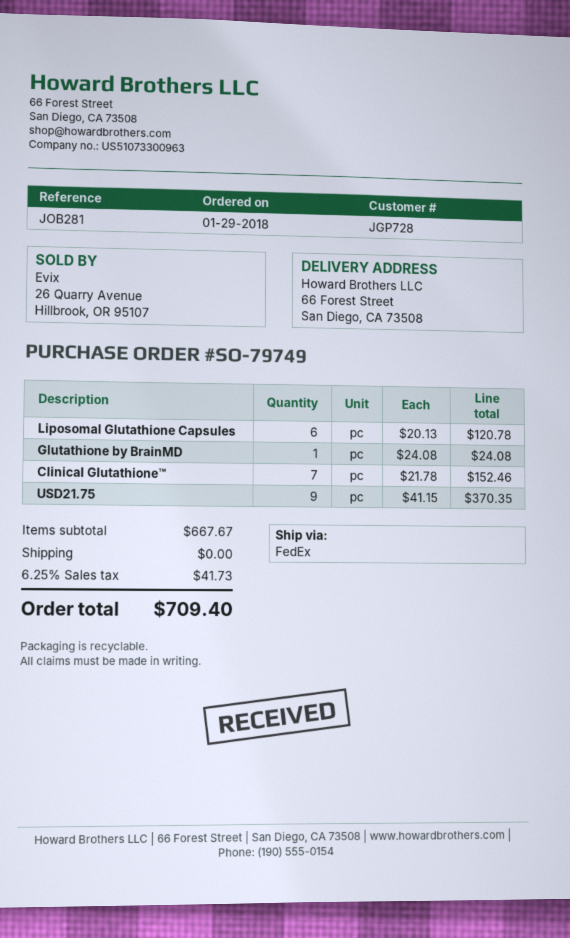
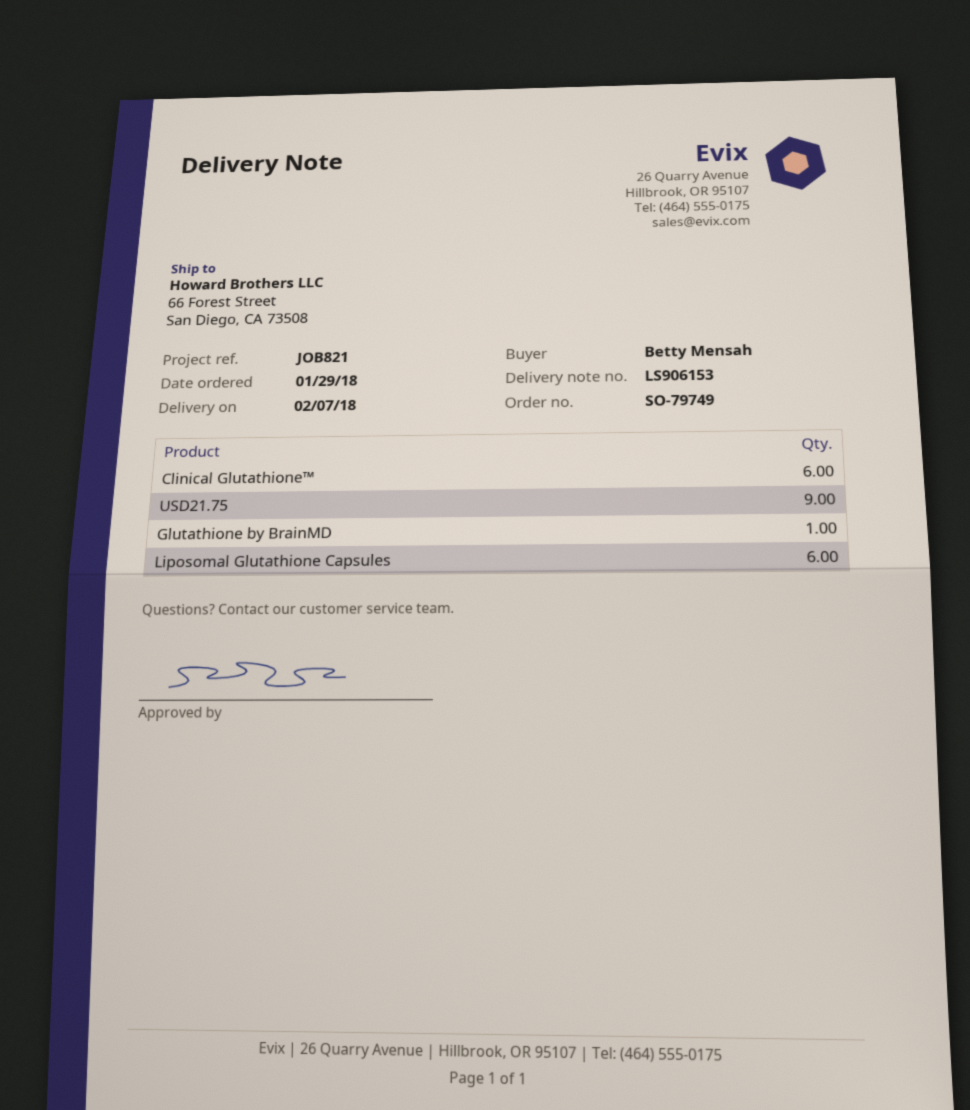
reference: JOB281 -> JOB821
Clinical Glutathione™: 7 -> 6

